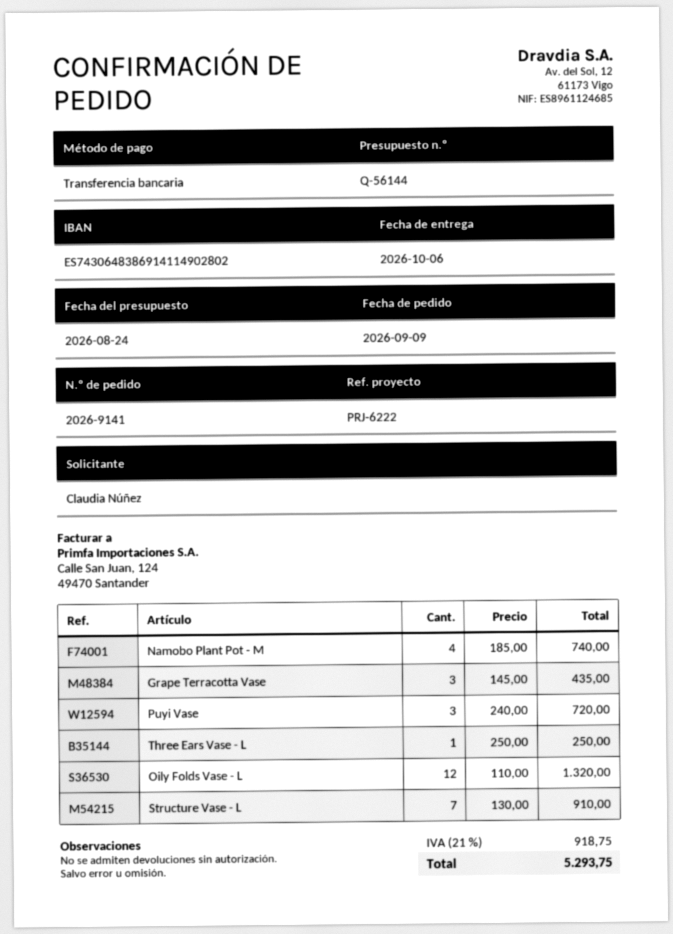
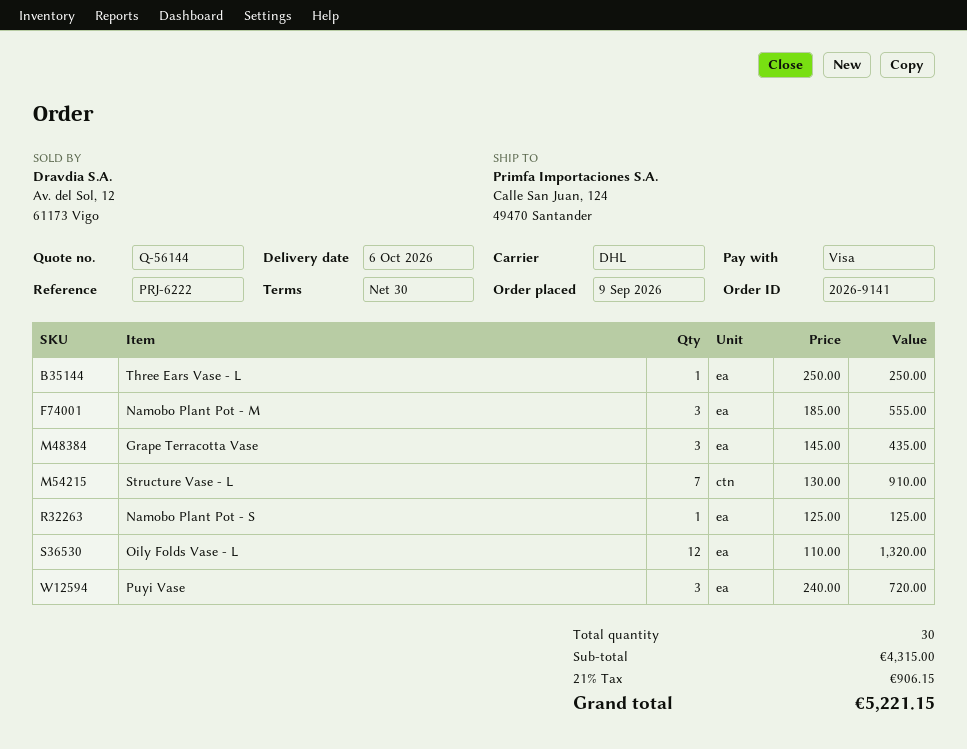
payment method: bank transfer -> Visa
Namobo Plant Pot - M: 4 x 185.00 = 740.00 -> 3 x 185.00 = 555.00
Namobo Plant Pot - S: none -> 1 x 125.00 = 125.00
tax: 21% = 918.75 -> 21% = 906.15
total: 5293.75 -> 5221.15

